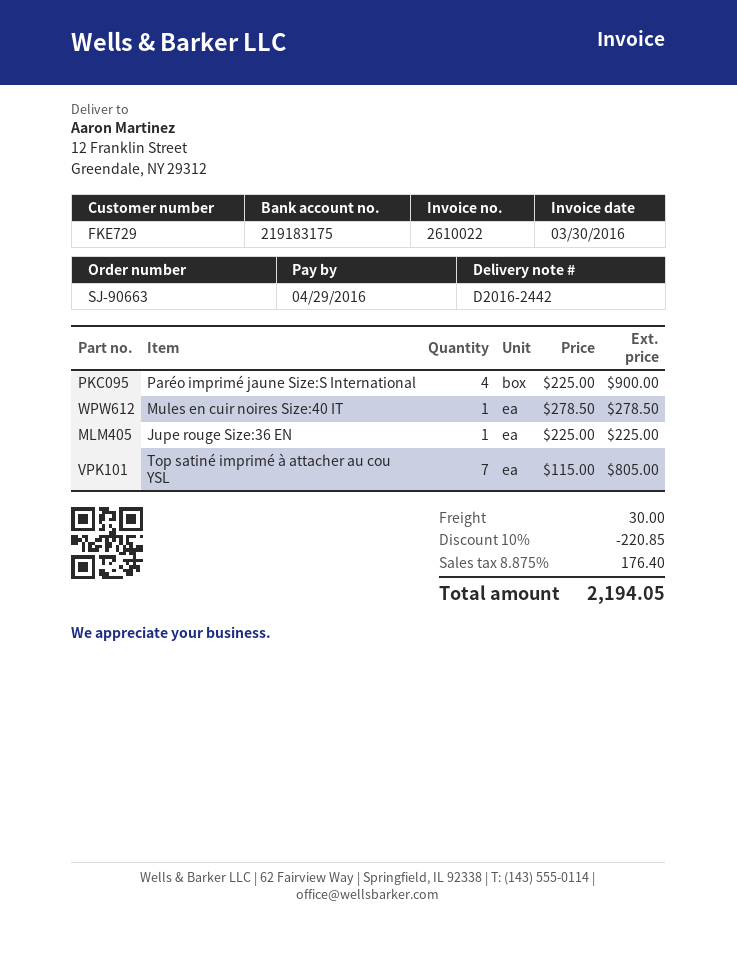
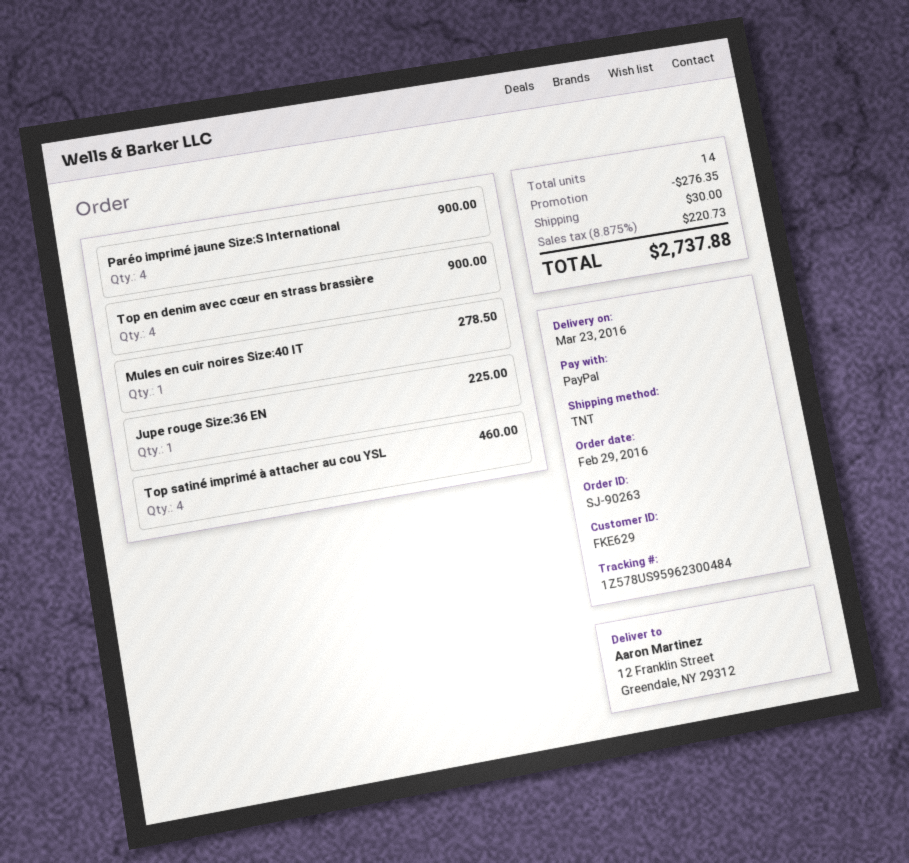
order number: SJ-90663 -> SJ-90263
customer number: FKE729 -> FKE629
Top satiné imprimé à attacher au cou YSL: 7 for 805.00 -> 4 for 460.00
Top en denim avec cœur en strass brassière: none -> 4 for 900.00
discount: 220.85 -> 276.35
tax: 8.875% = 176.40 -> 8.875% = 220.73
total: 2194.05 -> 2737.88

